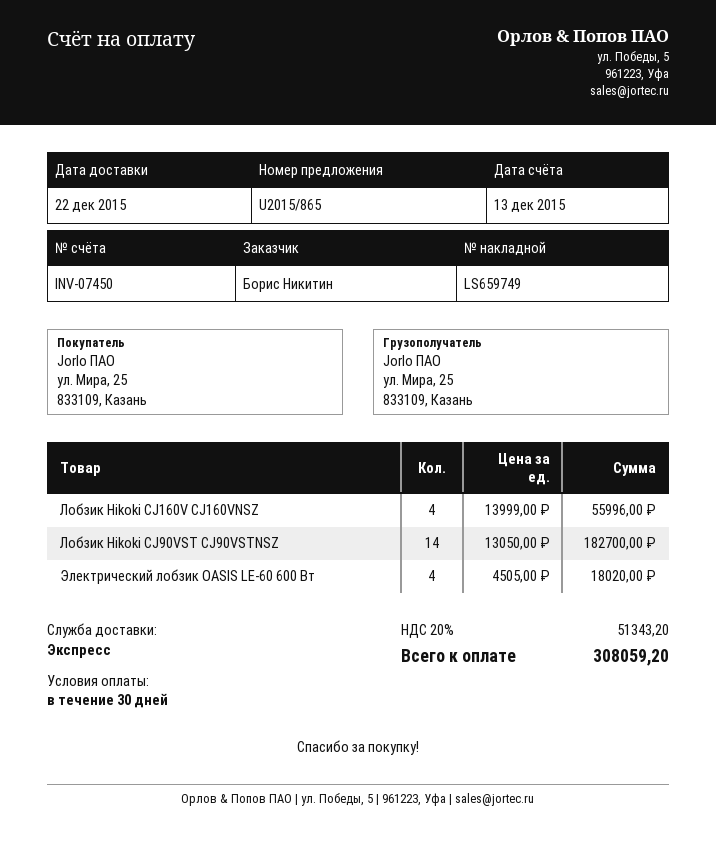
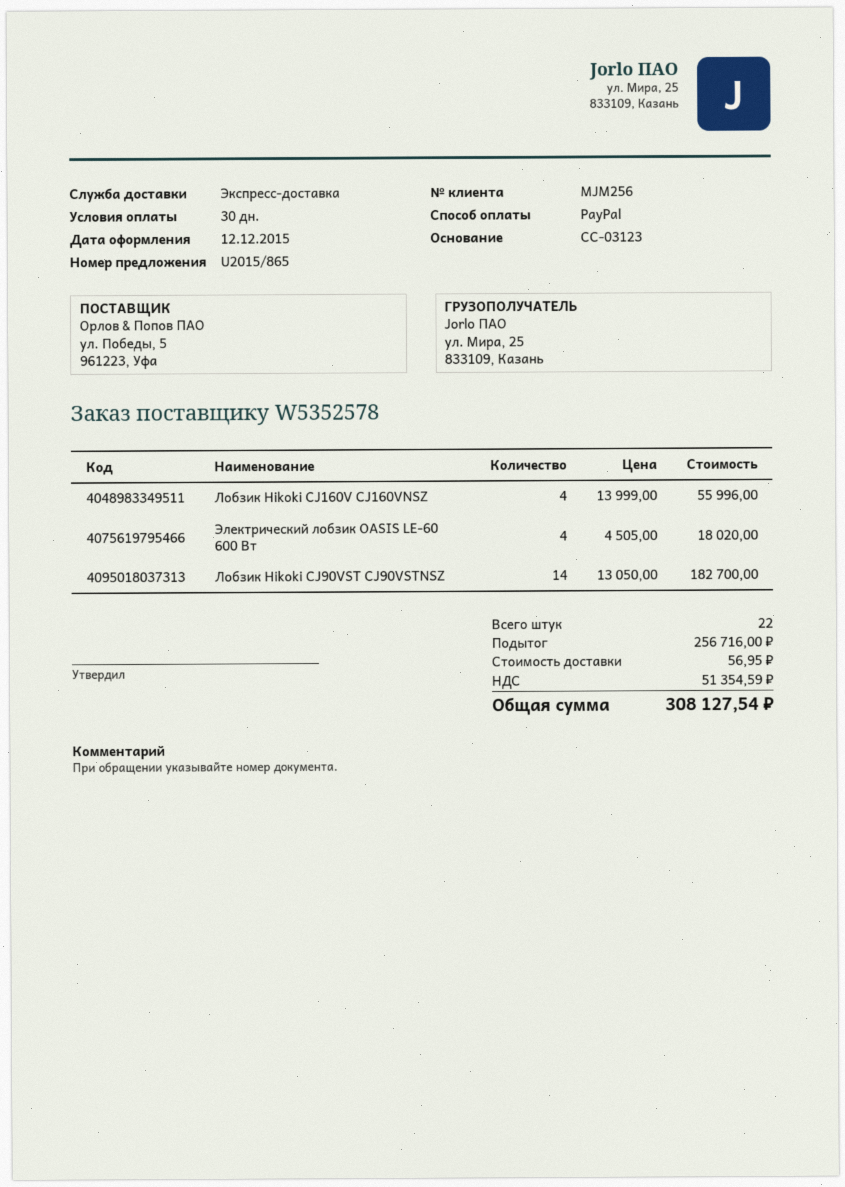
shipping: none -> 56.95
tax: 51343.20 -> 51354.59
total: 308059.20 -> 308127.54

